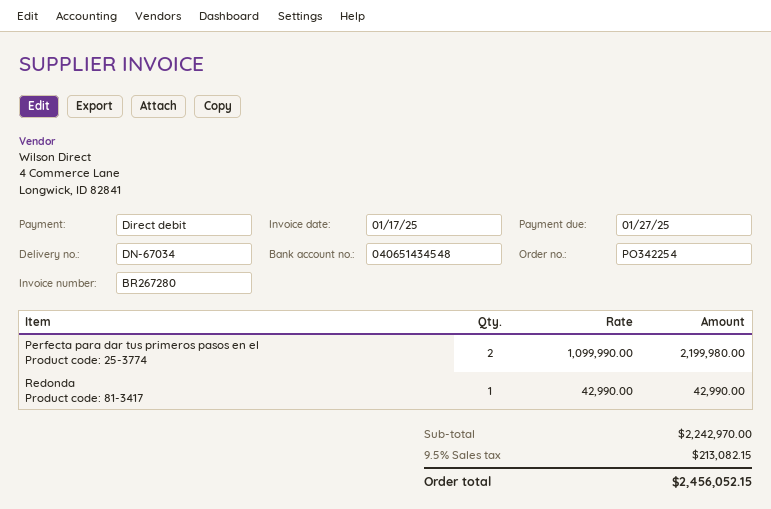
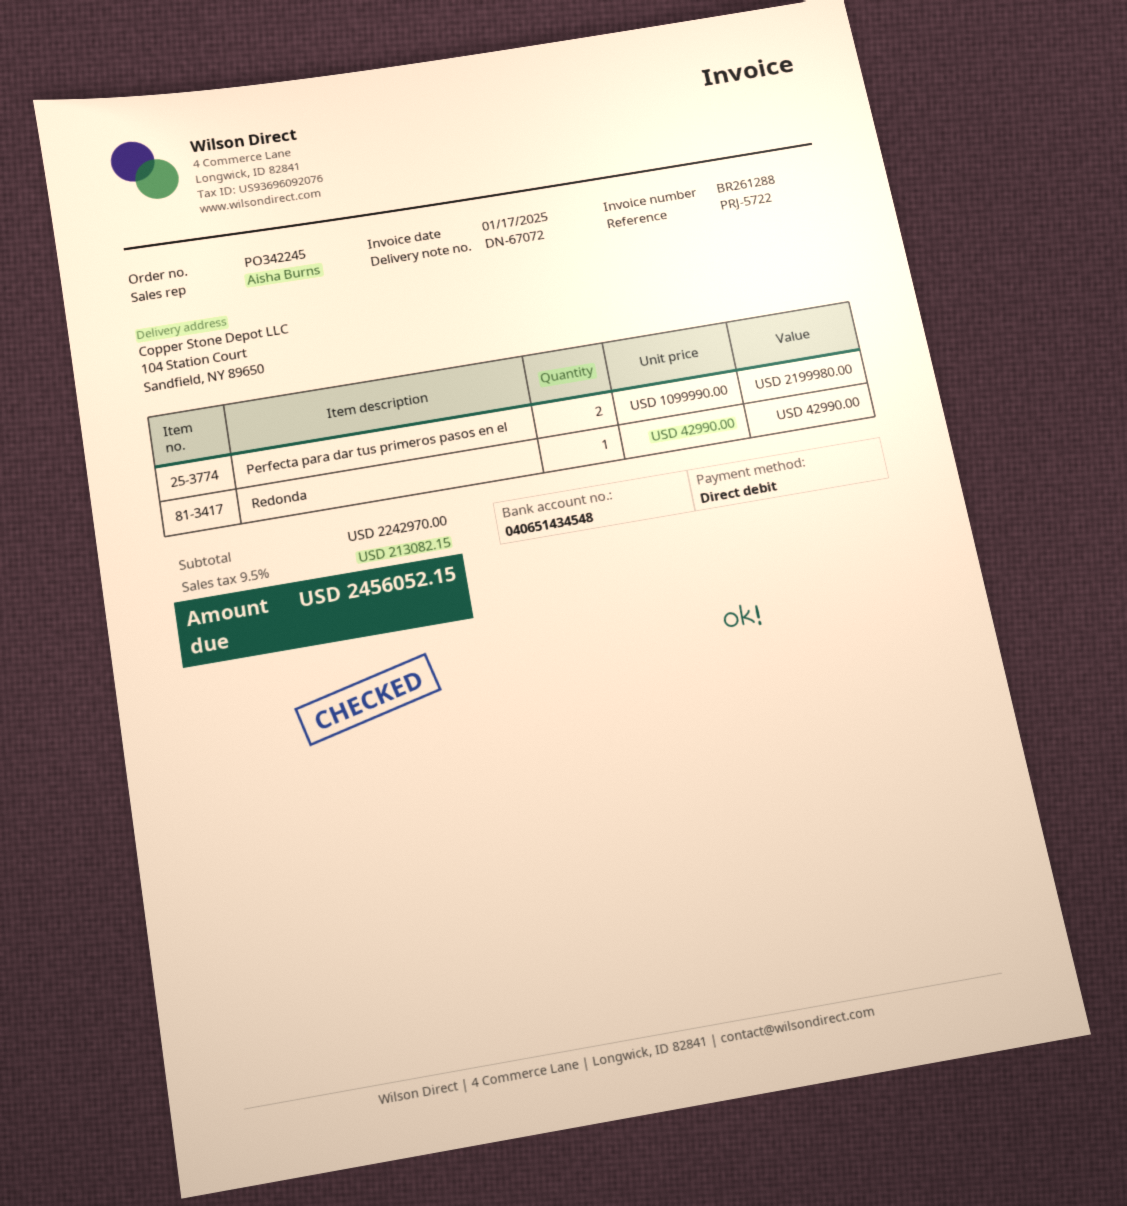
order number: PO342254 -> PO342245
delivery note number: DN-67034 -> DN-67072
invoice number: BR267280 -> BR261288

